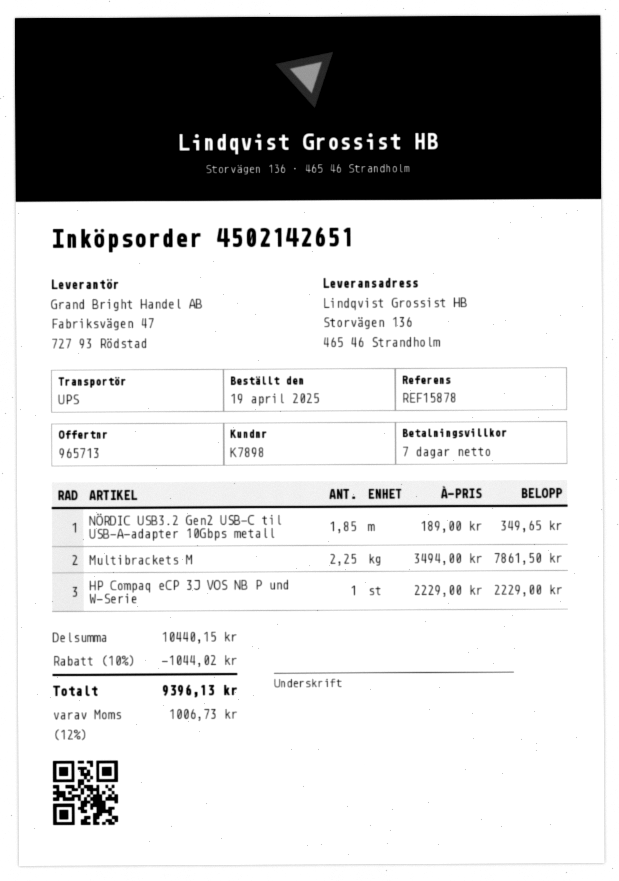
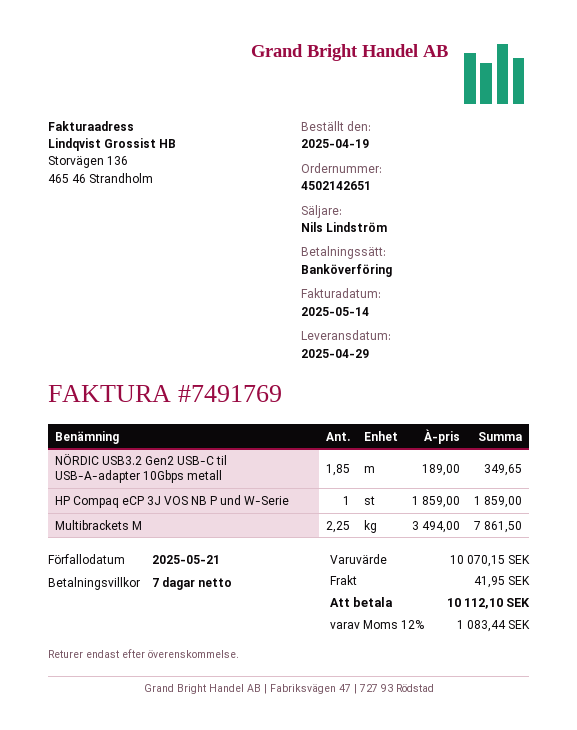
HP Compaq eCP 3J VOS NB P und W-Serie: 1 x 2229.00 = 2229.00 -> 1 x 1859.00 = 1859.00
subtotal: 10440.15 -> 10070.15
discount: 10% = 1044.02 -> none
shipping: none -> 41.95
tax: 12% = 1006.73 -> 12% = 1083.44
total: 9396.13 -> 10112.10

